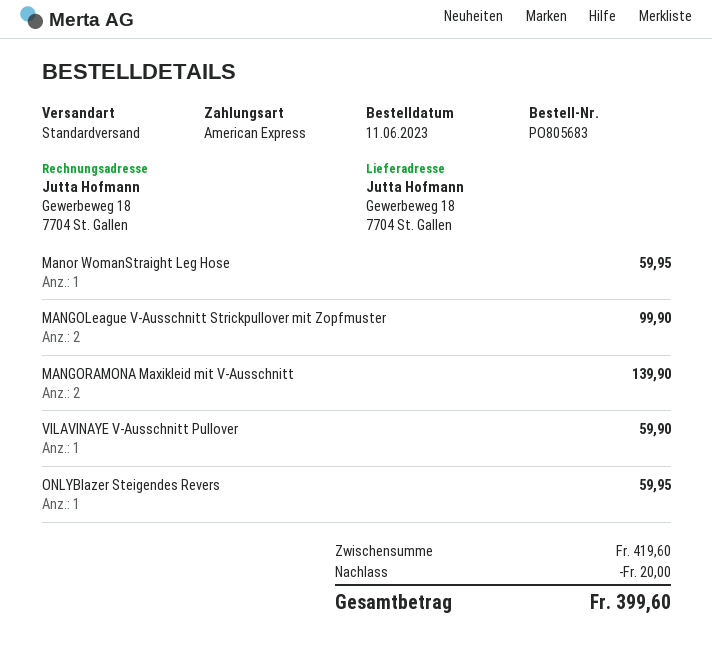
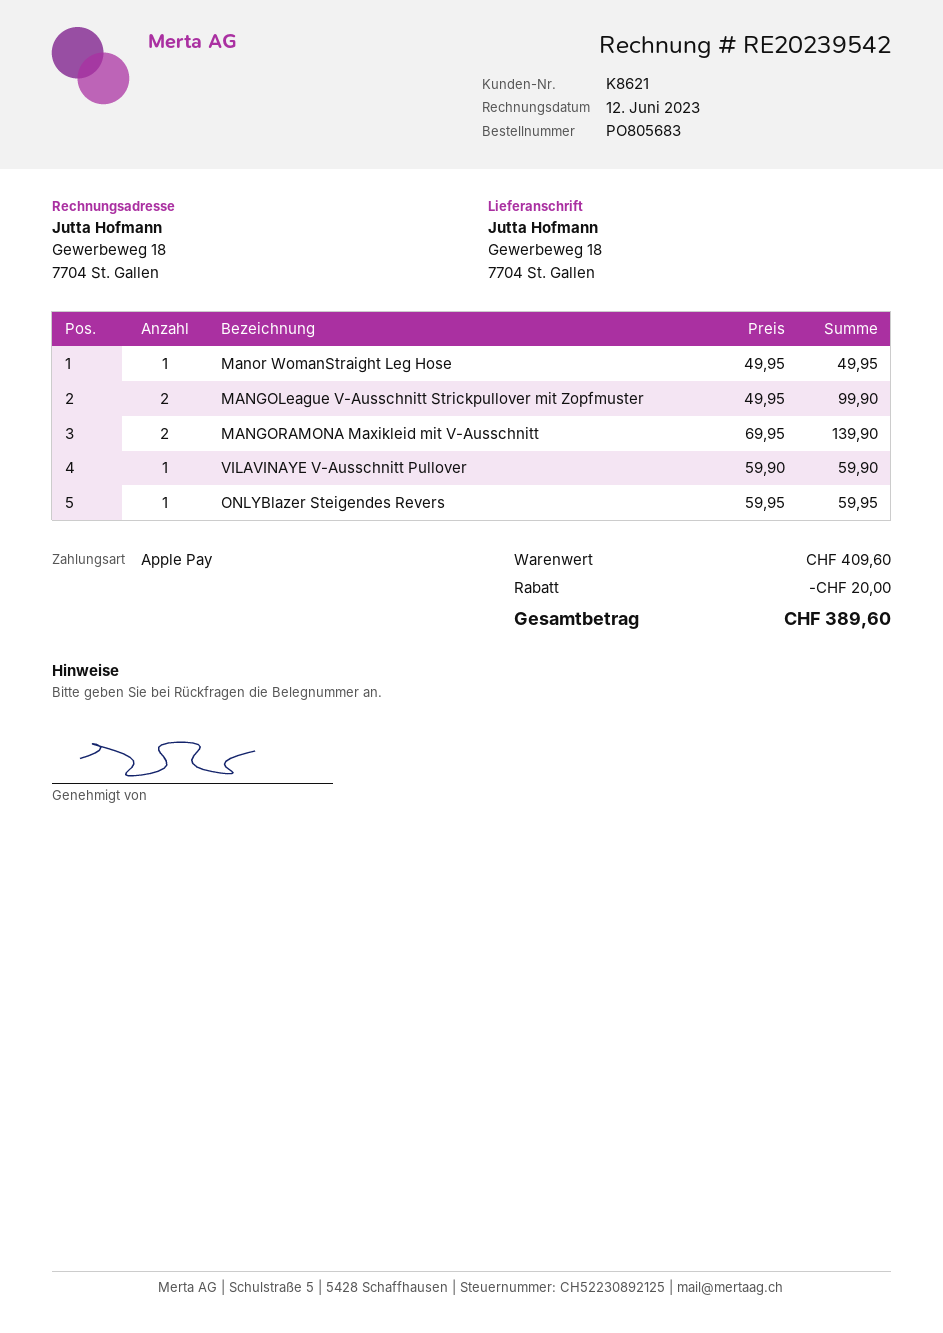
payment method: American Express -> Apple Pay
Manor WomanStraight Leg Hose: 1 for 59.95 -> 1 for 49.95
subtotal: 419.60 -> 409.60
total: 399.60 -> 389.60

